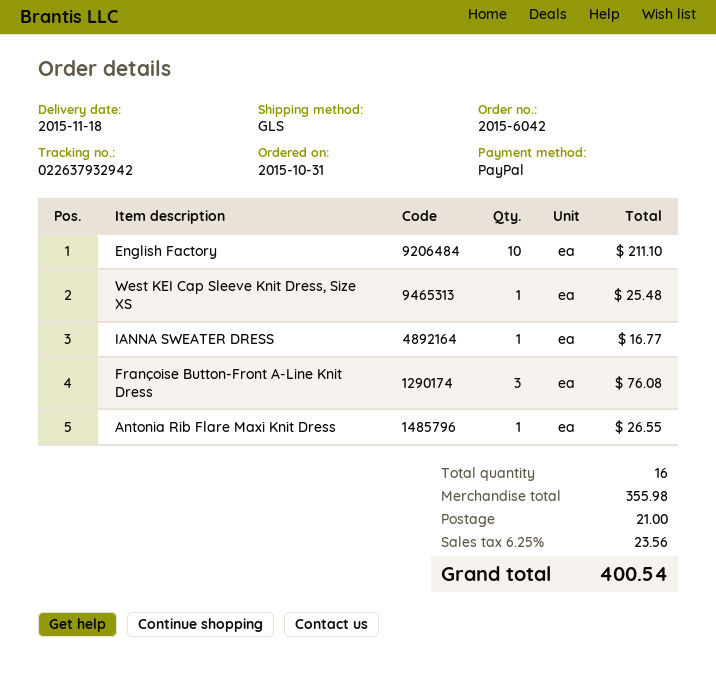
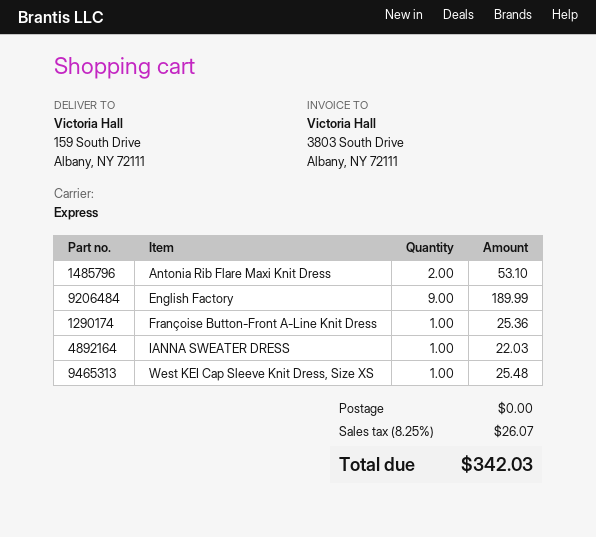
shipping method: GLS -> express
English Factory: 10 for 211.10 -> 9 for 189.99
IANNA SWEATER DRESS: 1 for 16.77 -> 1 for 22.03
Françoise Button-Front A-Line Knit Dress: 3 for 76.08 -> 1 for 25.36
Antonia Rib Flare Maxi Knit Dress: 1 for 26.55 -> 2 for 53.10
shipping: 21.00 -> 0.00
tax: 6.25% = 23.56 -> 8.25% = 26.07
total: 400.54 -> 342.03

